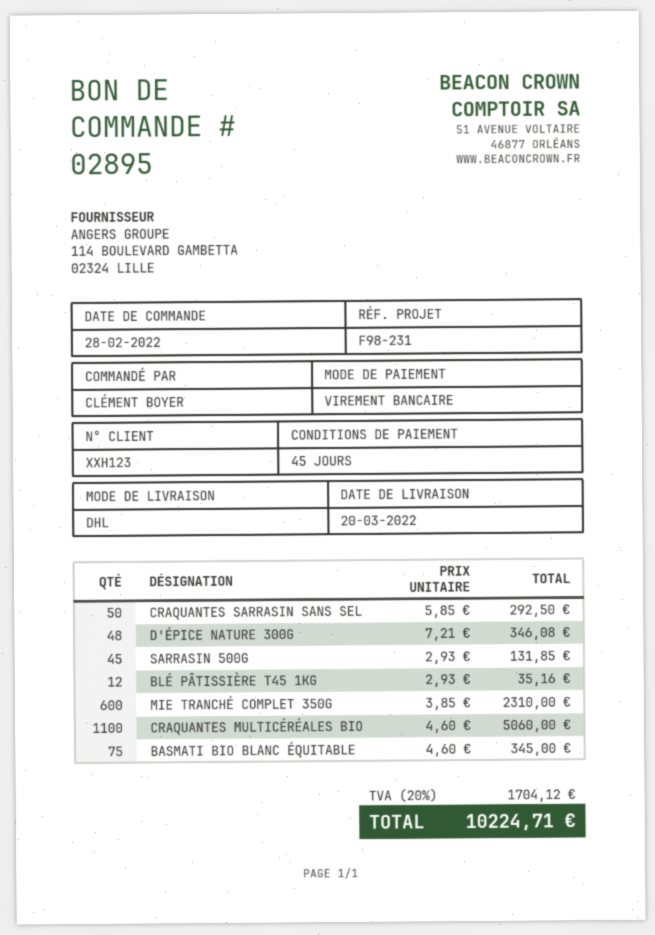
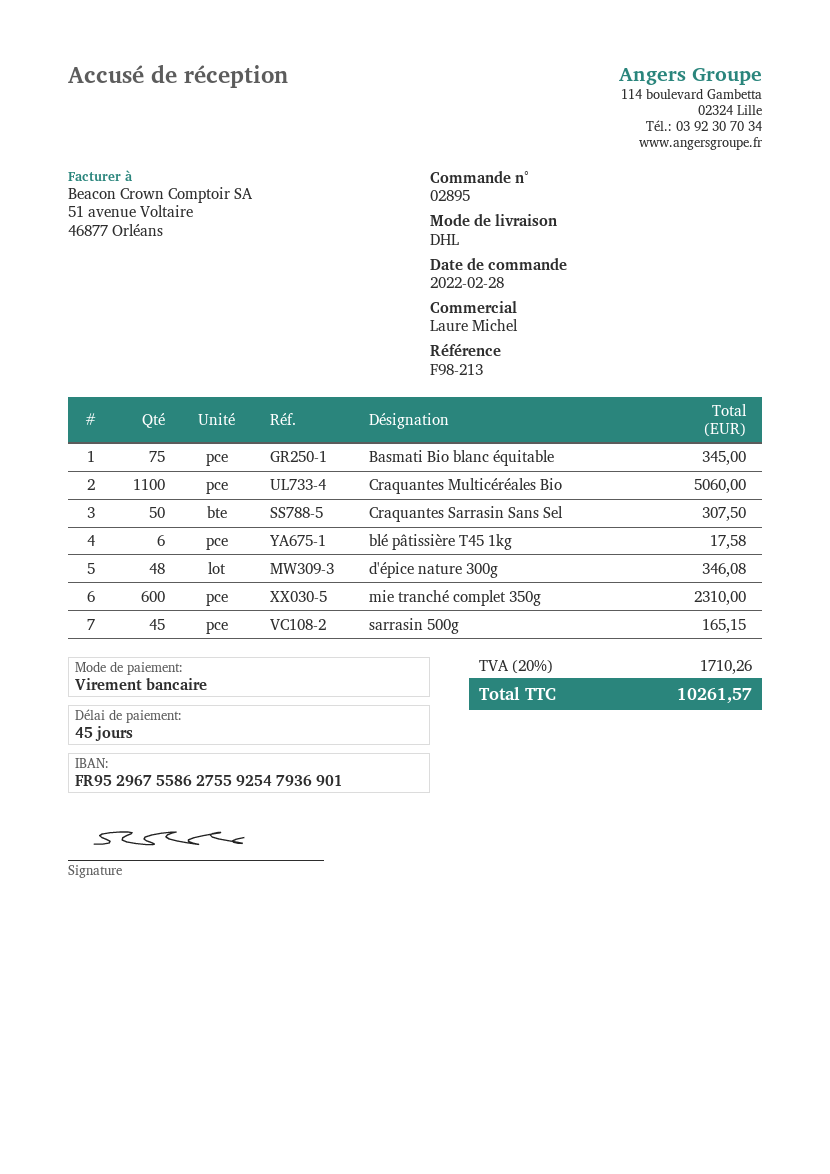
reference: F98-231 -> F98-213
CRAQUANTES SARRASIN SANS SEL: 50 for 292.50 -> 50 for 307.50
SARRASIN 500G: 45 for 131.85 -> 45 for 165.15
BLÉ PÂTISSIÈRE T45 1KG: 12 for 35.16 -> 6 for 17.58
tax: 20% = 1704.12 -> 20% = 1710.26
total: 10224.71 -> 10261.57

